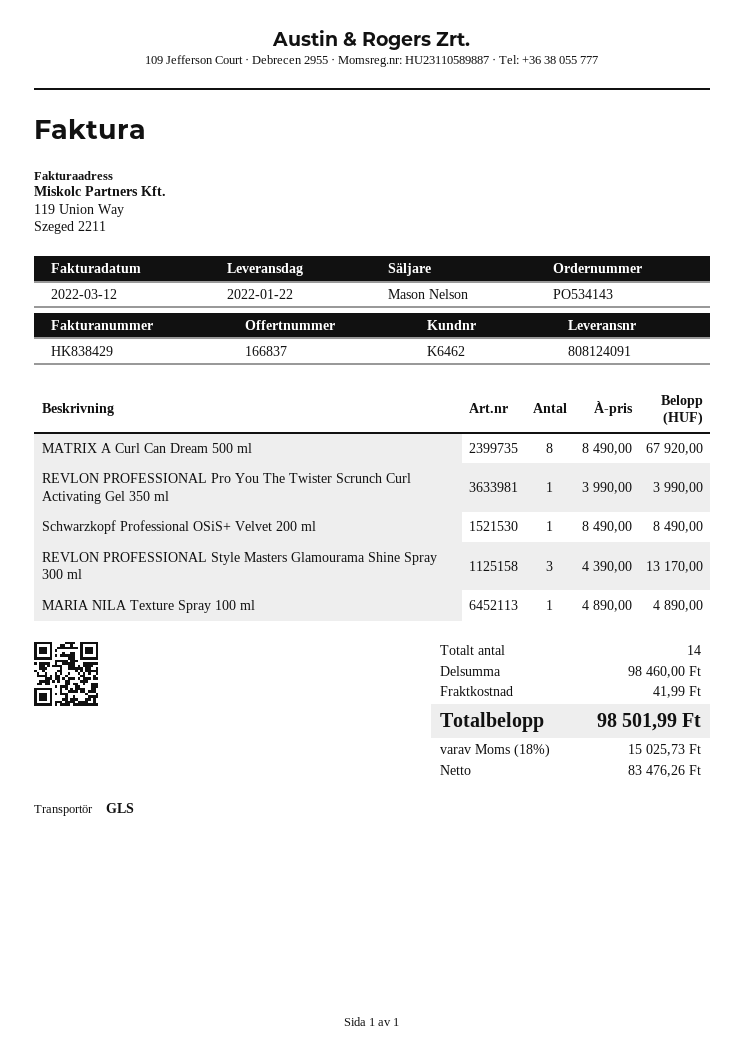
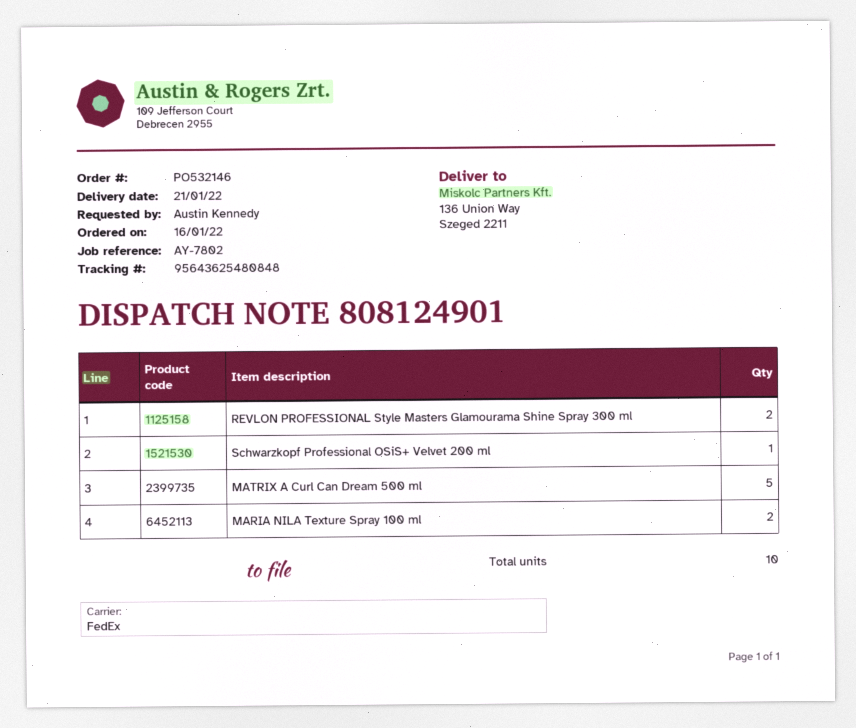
order number: PO534143 -> PO532146
delivery note number: 808124091 -> 808124901
delivery date: 2022-01-22 -> 2022-01-21
shipping method: GLS -> FedEx
MATRIX A Curl Can Dream 500 ml: 8 -> 5
REVLON PROFESSIONAL Pro You The Twister Scrunch Curl Activating Gel 350 ml: 1 -> none
REVLON PROFESSIONAL Style Masters Glamourama Shine Spray 300 ml: 3 -> 2
MARIA NILA Texture Spray 100 ml: 1 -> 2
total quantity: 14 -> 10

